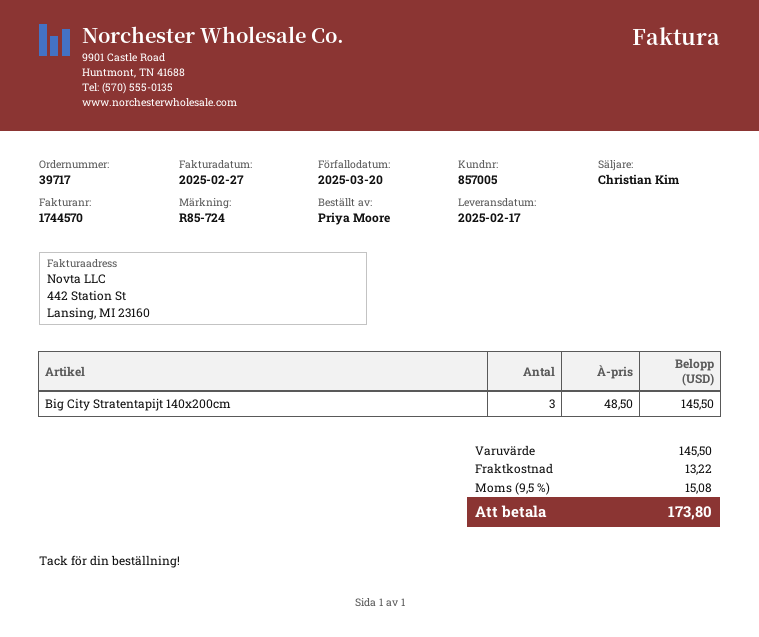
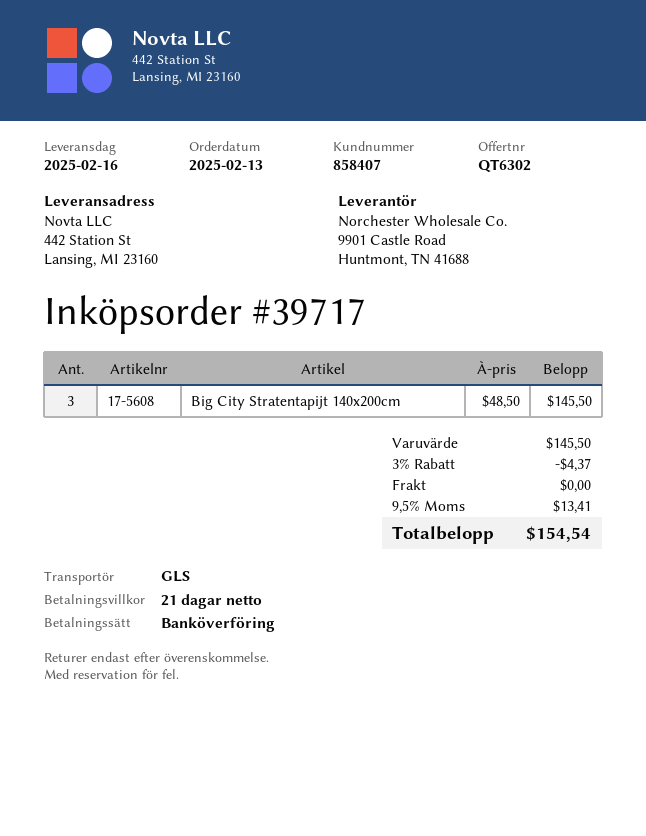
delivery date: 2025-02-17 -> 2025-02-16
customer number: 857005 -> 858407
discount: none -> 3% = 4.37
shipping: 13.22 -> 0.00
tax: 9.5% = 15.08 -> 9.5% = 13.41
total: 173.80 -> 154.54

